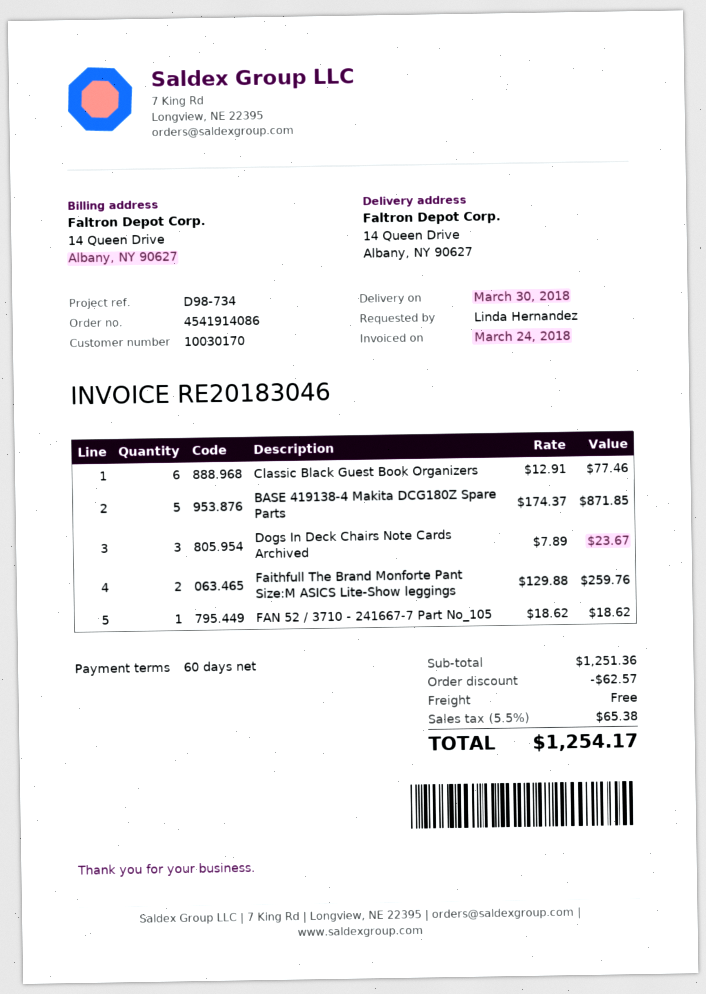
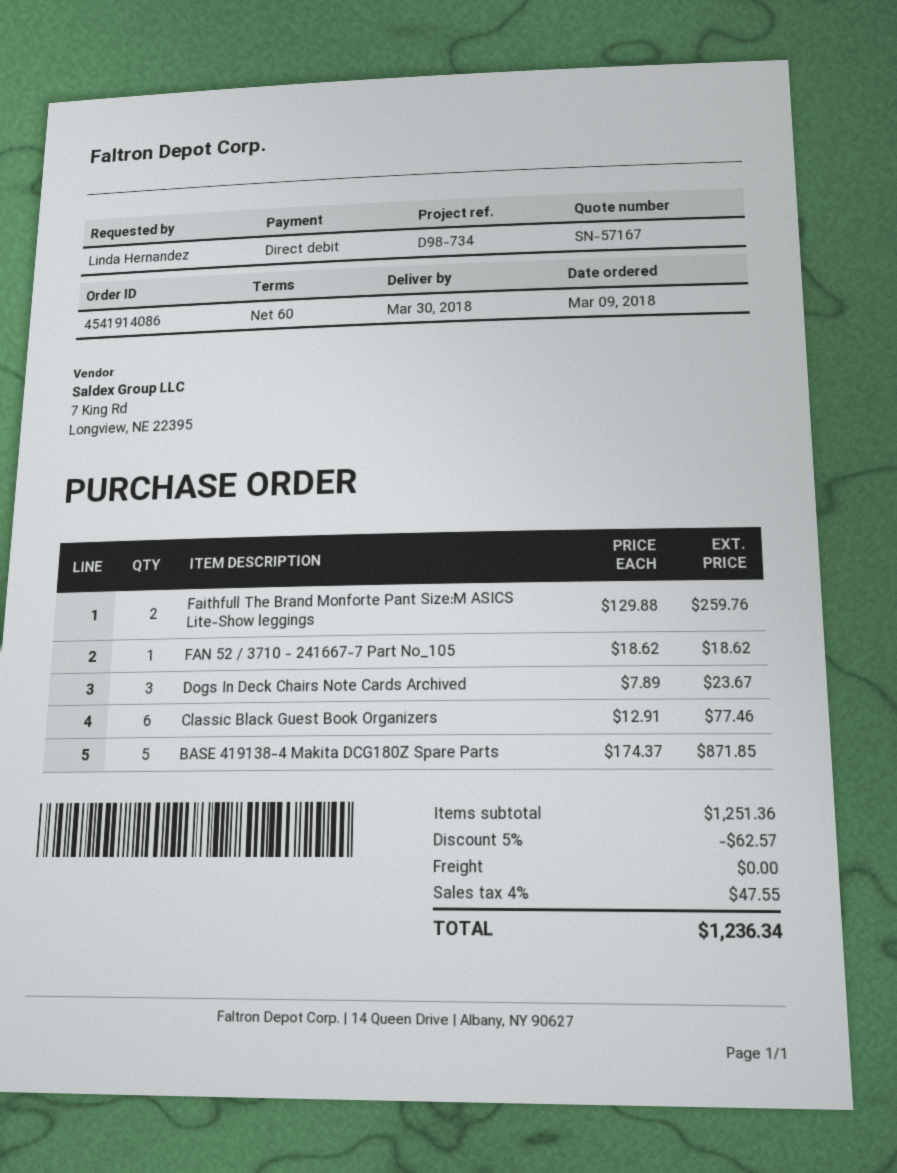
tax: 5.5% = 65.38 -> 4% = 47.55
total: 1254.17 -> 1236.34

